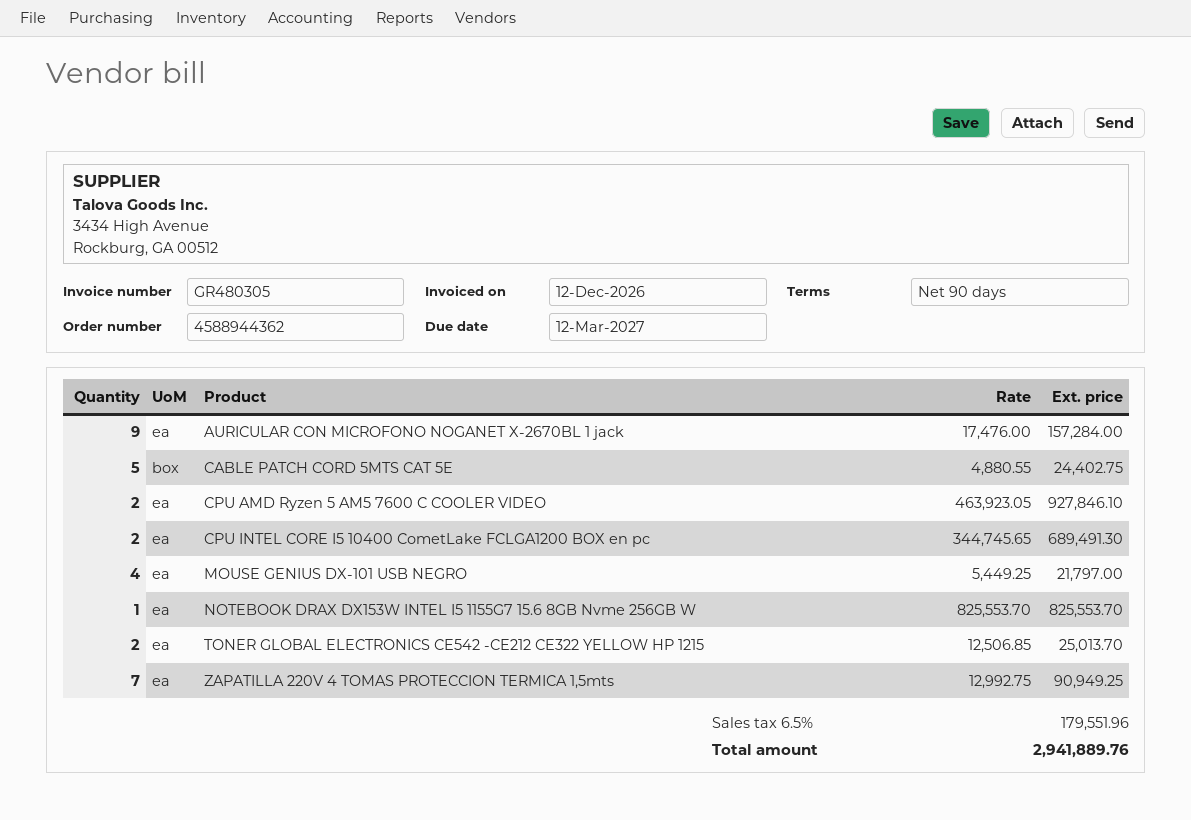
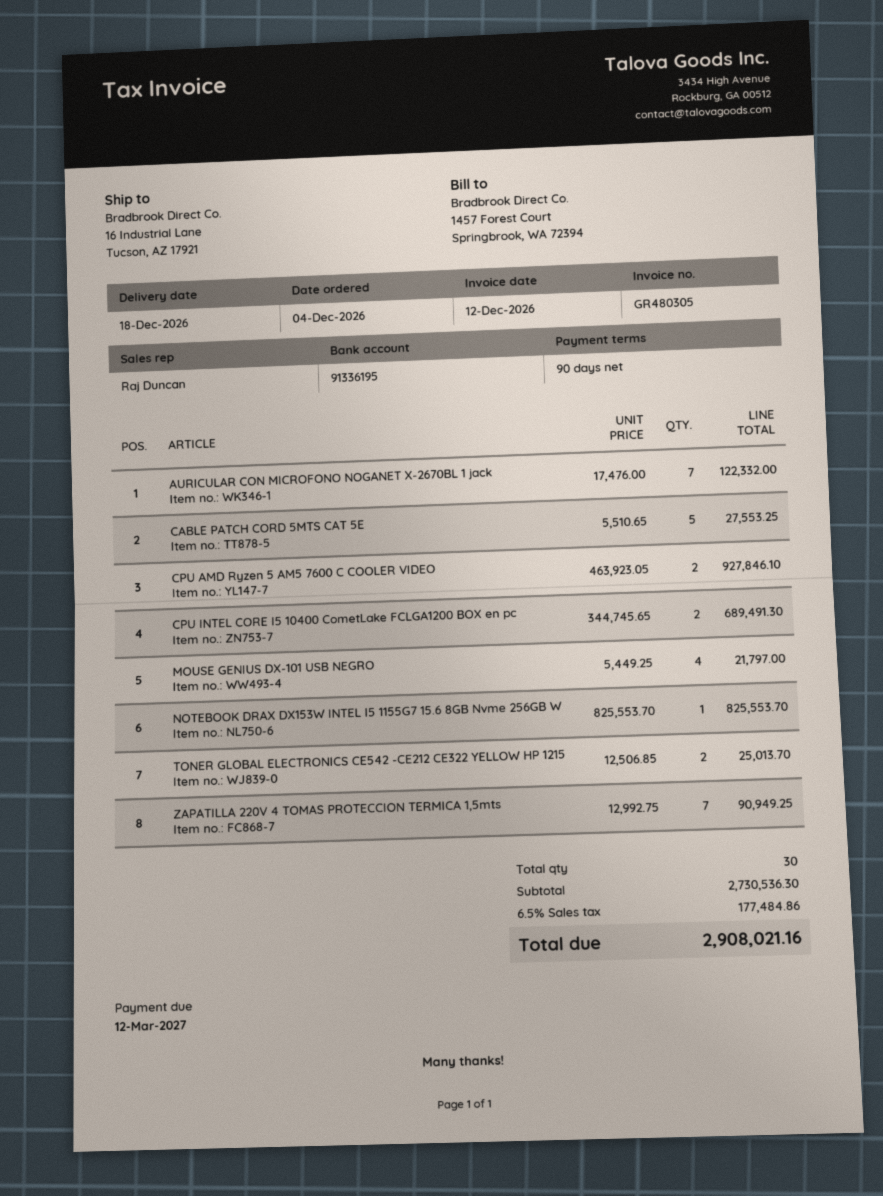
AURICULAR CON MICROFONO NOGANET X-2670BL 1 jack: 9 x 17476.00 = 157284.00 -> 7 x 17476.00 = 122332.00
CABLE PATCH CORD 5MTS CAT 5E: 5 x 4880.55 = 24402.75 -> 5 x 5510.65 = 27553.25
tax: 6.5% = 179551.96 -> 6.5% = 177484.86
total: 2941889.76 -> 2908021.16

